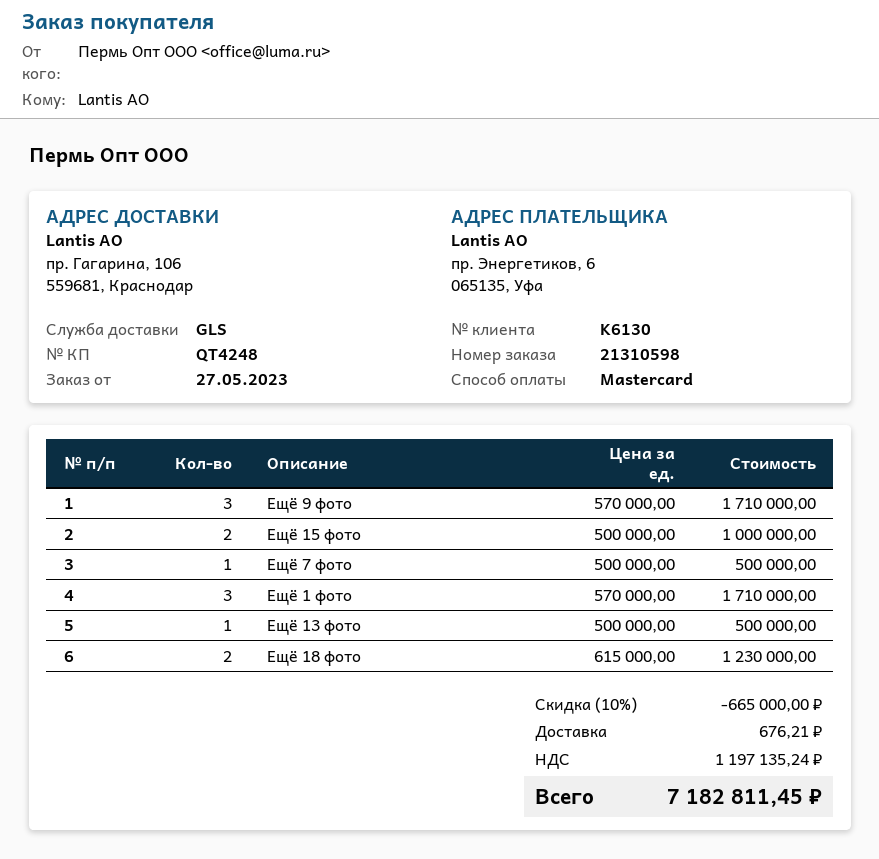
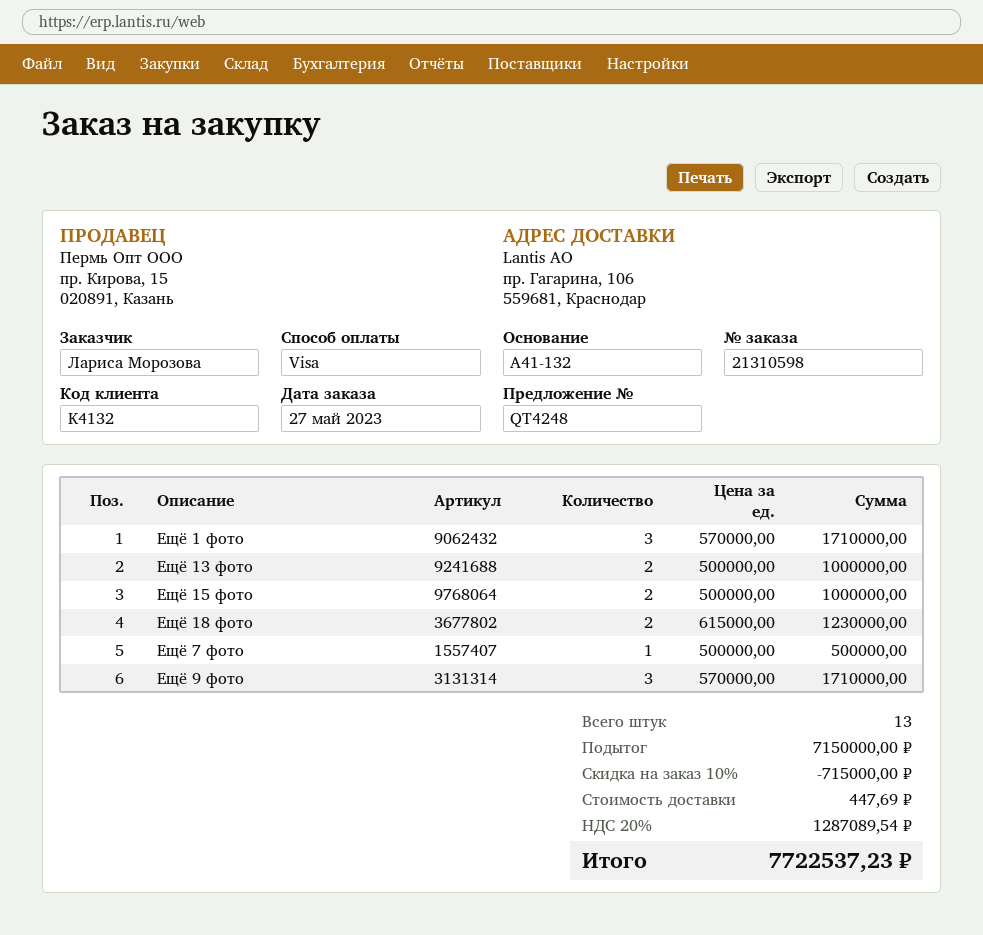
customer number: K6130 -> K4132
payment method: Mastercard -> Visa
Ещё 13 фото: 1 x 500000.00 = 500000.00 -> 2 x 500000.00 = 1000000.00
discount: 10% = 665000.00 -> 10% = 715000.00
shipping: 676.21 -> 447.69
tax: 1197135.24 -> 1287089.54
total: 7182811.45 -> 7722537.23

